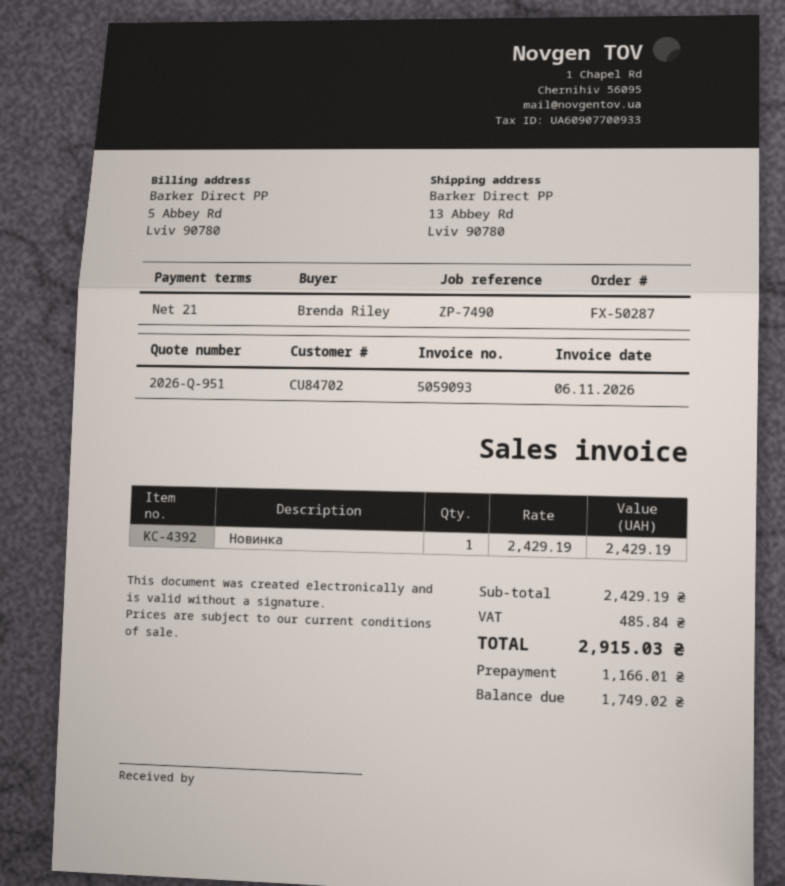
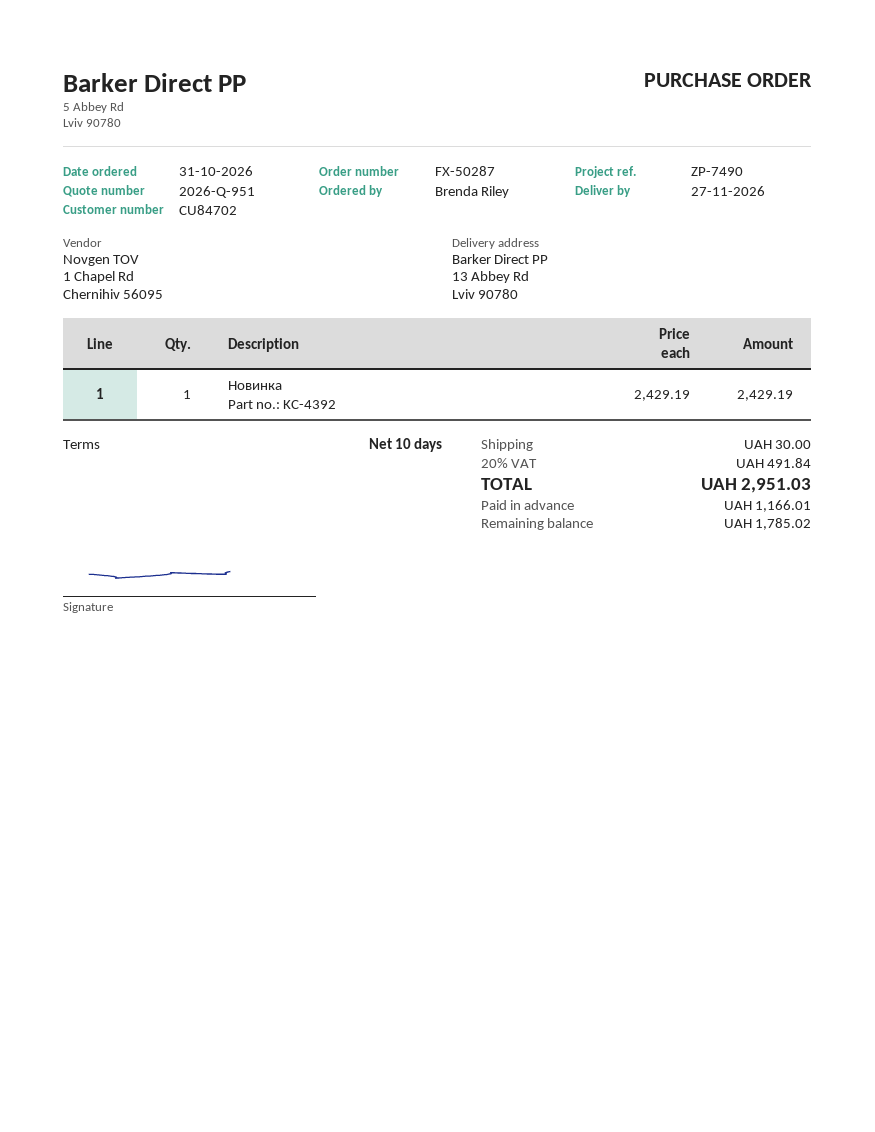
payment terms: 21 days -> 10 days
shipping: none -> 30.00
tax: 485.84 -> 491.84
total: 2915.03 -> 2951.03
balance: 1749.02 -> 1785.02

